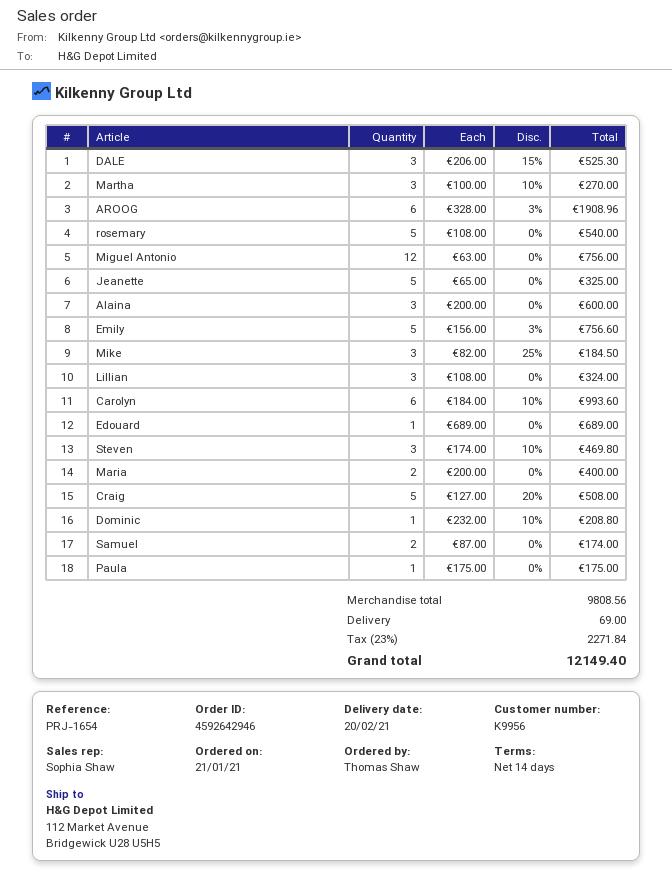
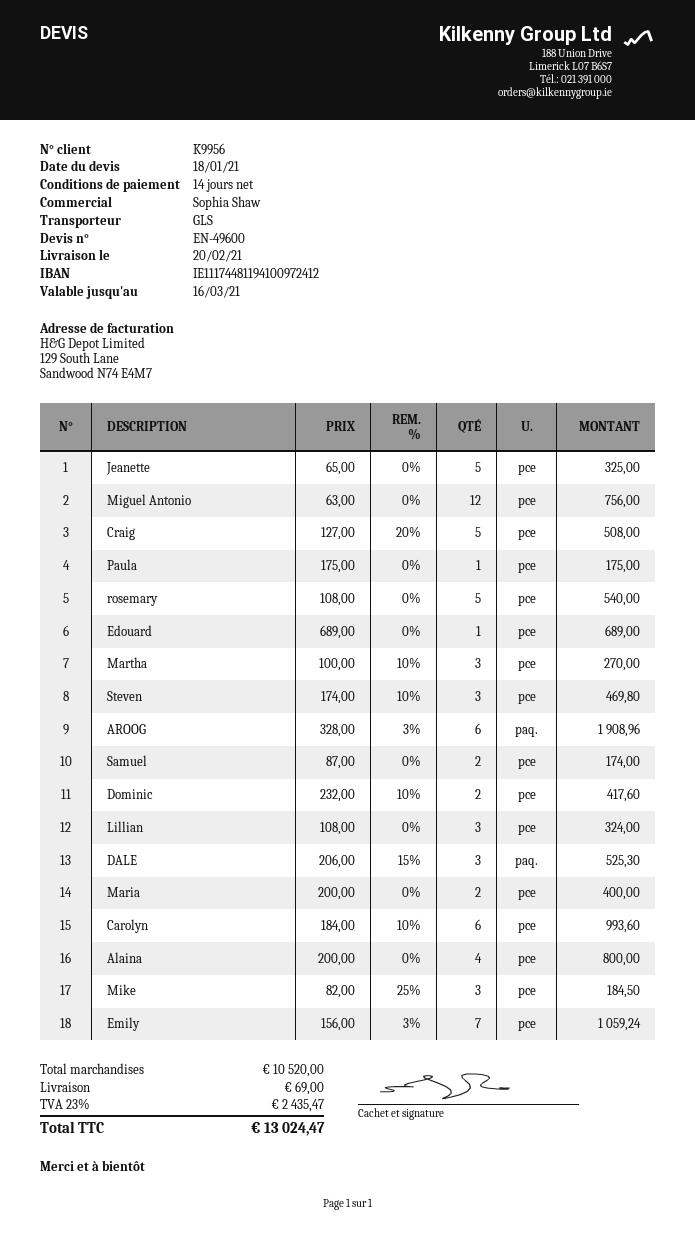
Alaina: 3 x 200.00 = 600.00 -> 4 x 200.00 = 800.00
Emily: 5 x 156.00 - 3% = 756.60 -> 7 x 156.00 - 3% = 1059.24
Dominic: 1 x 232.00 - 10% = 208.80 -> 2 x 232.00 - 10% = 417.60
subtotal: 9808.56 -> 10520.00
tax: 23% = 2271.84 -> 23% = 2435.47
total: 12149.40 -> 13024.47

